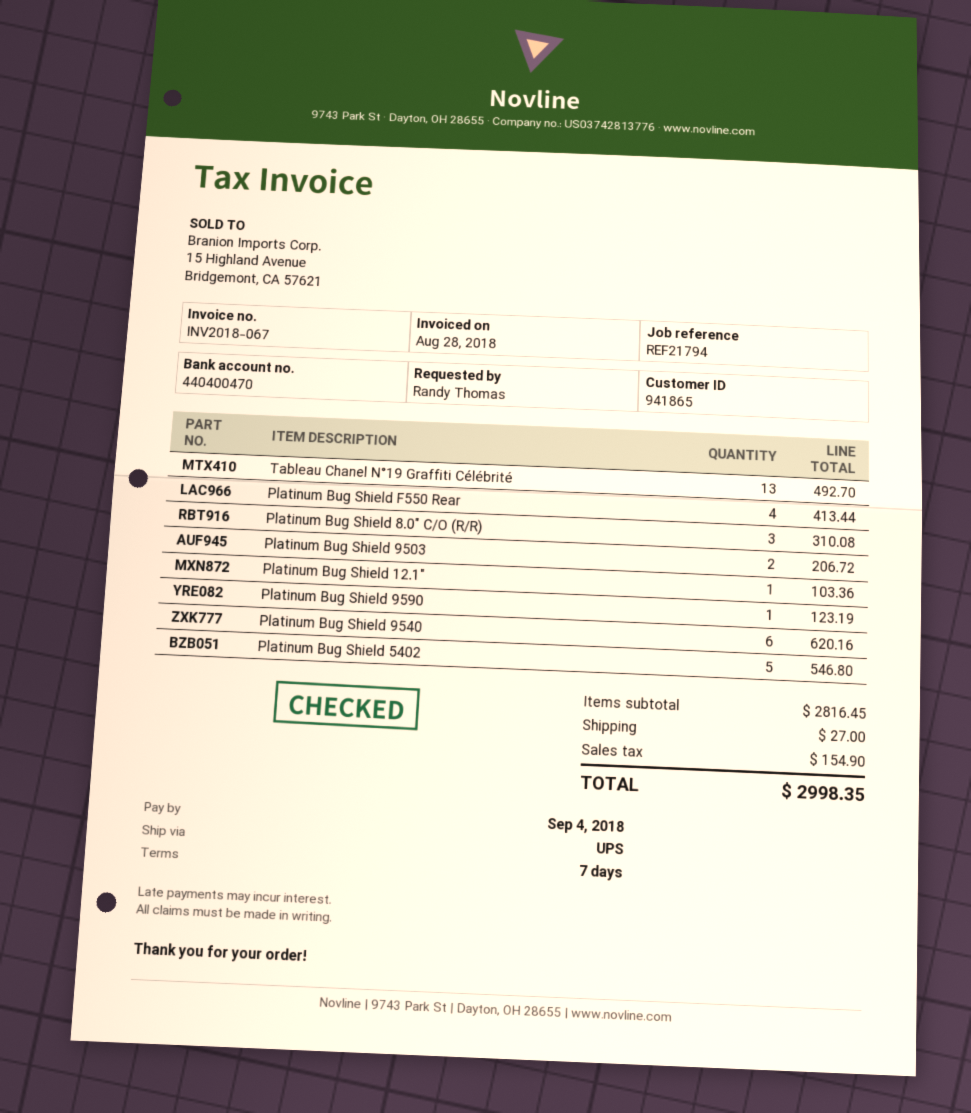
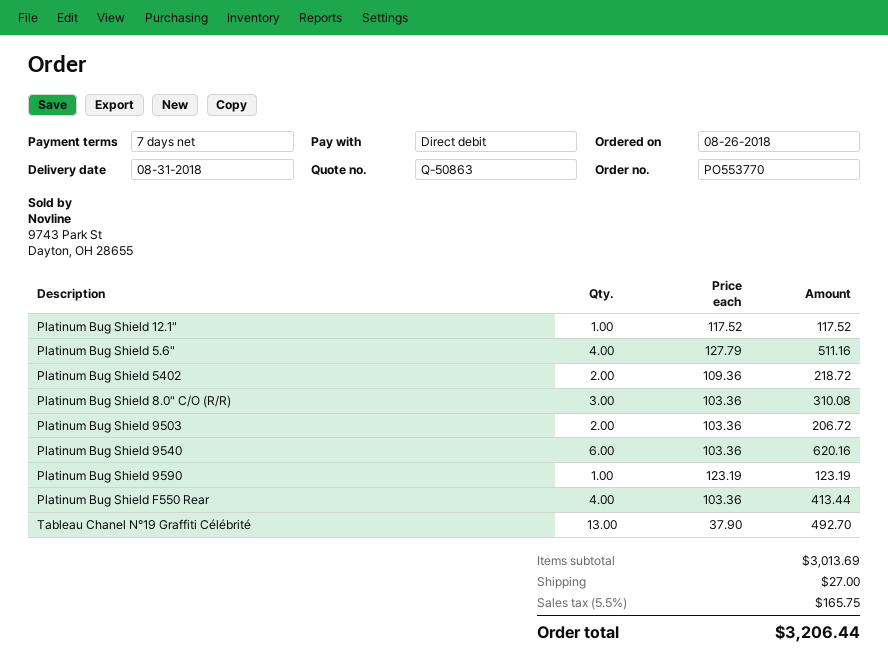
Platinum Bug Shield 12.1": 1 for 103.36 -> 1 for 117.52
Platinum Bug Shield 5402: 5 for 546.80 -> 2 for 218.72
Platinum Bug Shield 5.6": none -> 4 for 511.16
subtotal: 2816.45 -> 3013.69
tax: 154.90 -> 165.75
total: 2998.35 -> 3206.44

